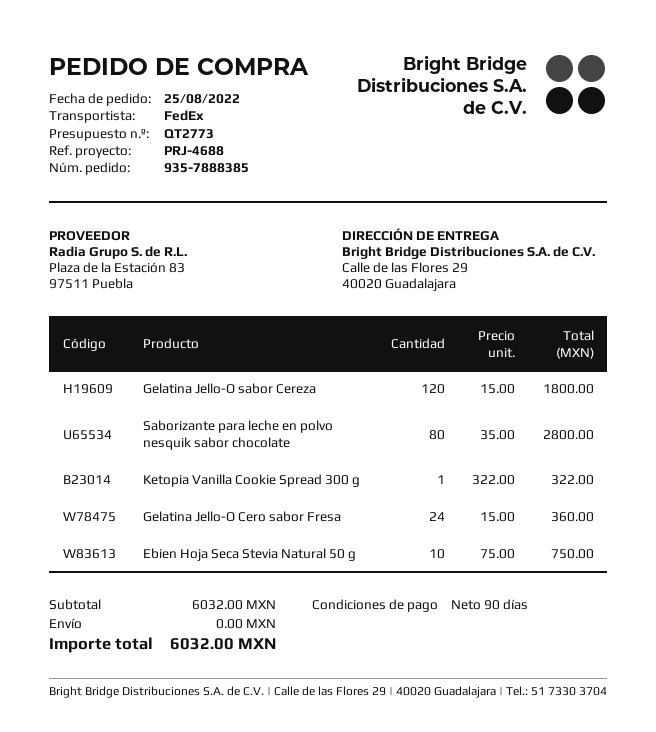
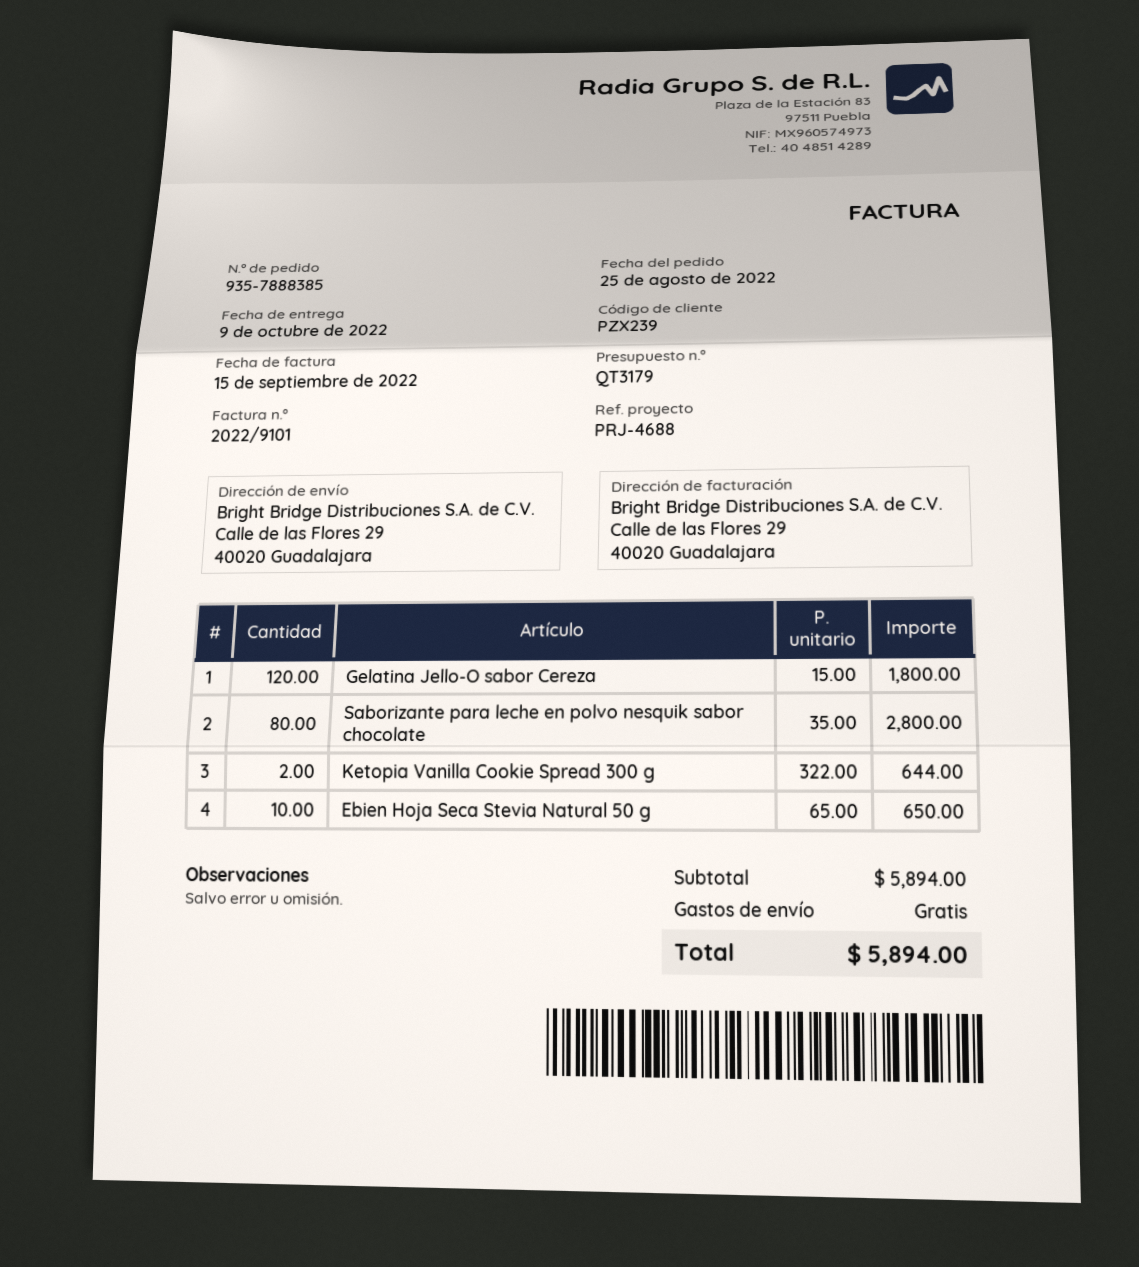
quote number: QT2773 -> QT3179
Ketopia Vanilla Cookie Spread 300 g: 1 x 322.00 = 322.00 -> 2 x 322.00 = 644.00
Gelatina Jello-O Cero sabor Fresa: 24 x 15.00 = 360.00 -> none
Ebien Hoja Seca Stevia Natural 50 g: 10 x 75.00 = 750.00 -> 10 x 65.00 = 650.00
subtotal: 6032.00 -> 5894.00
total: 6032.00 -> 5894.00

